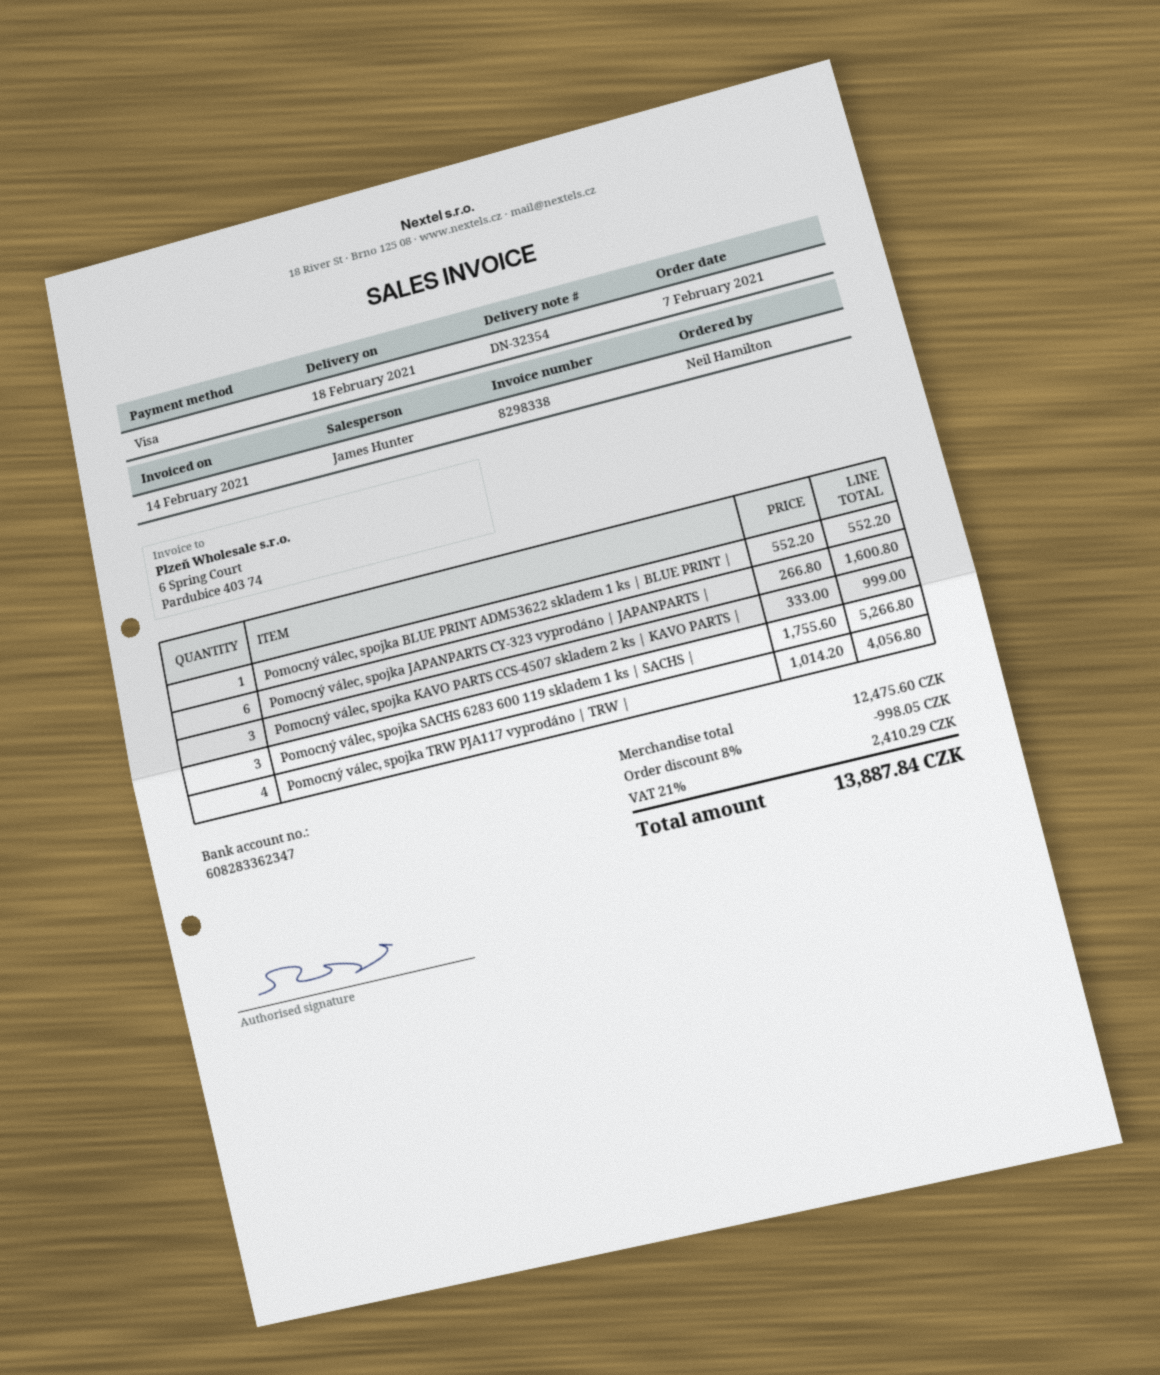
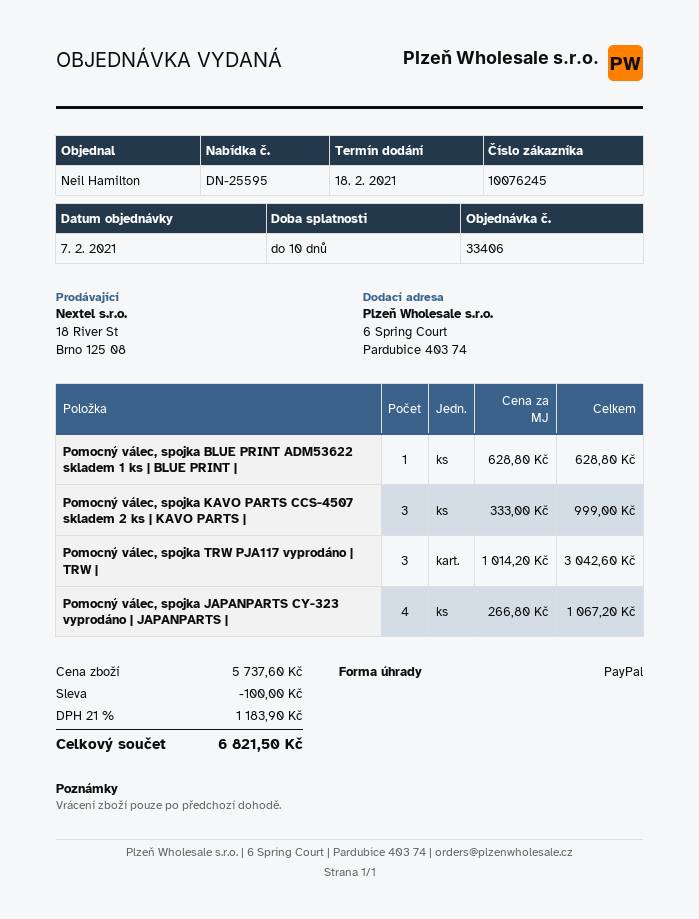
payment method: Visa -> PayPal
Pomocný válec, spojka BLUE PRINT ADM53622 skladem 1 ks | BLUE PRINT |: 1 x 552.20 = 552.20 -> 1 x 628.80 = 628.80
Pomocný válec, spojka JAPANPARTS CY-323 vyprodáno | JAPANPARTS |: 6 x 266.80 = 1600.80 -> 4 x 266.80 = 1067.20
Pomocný válec, spojka SACHS 6283 600 119 skladem 1 ks | SACHS |: 3 x 1755.60 = 5266.80 -> none
Pomocný válec, spojka TRW PJA117 vyprodáno | TRW |: 4 x 1014.20 = 4056.80 -> 3 x 1014.20 = 3042.60
subtotal: 12475.60 -> 5737.60
discount: 998.05 -> 100.00
tax: 21% = 2410.29 -> 21% = 1183.90
total: 13887.84 -> 6821.50

